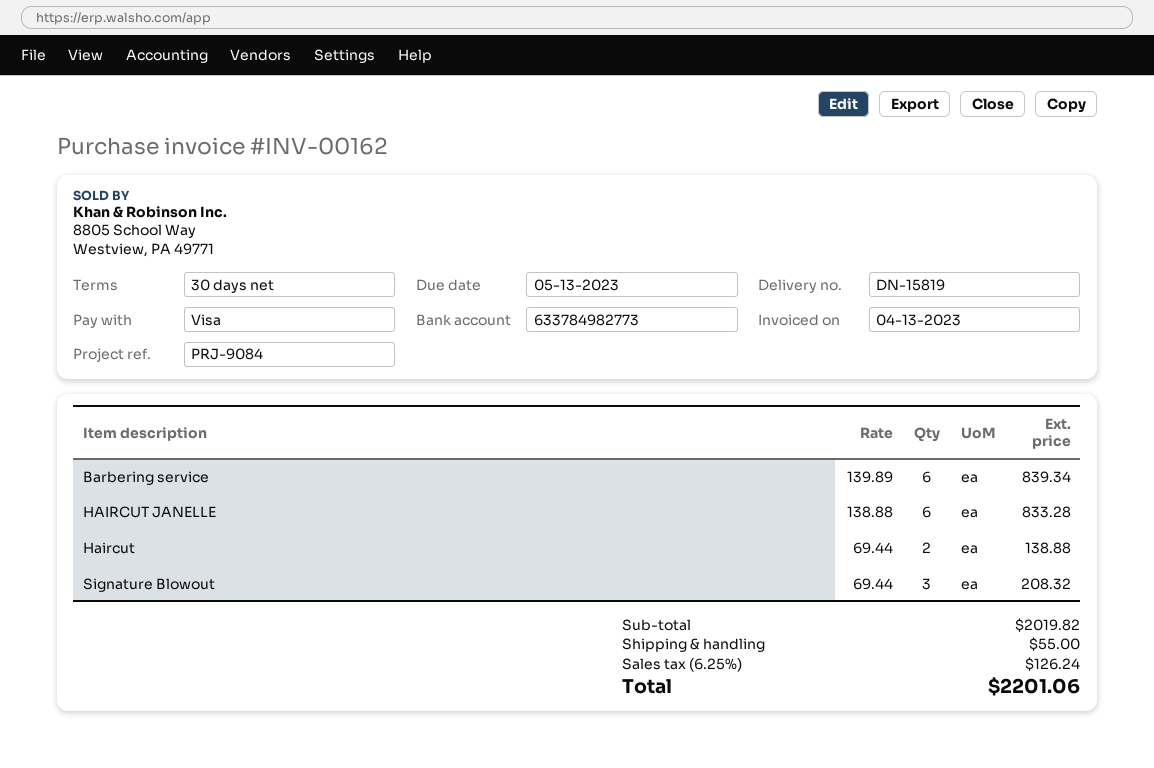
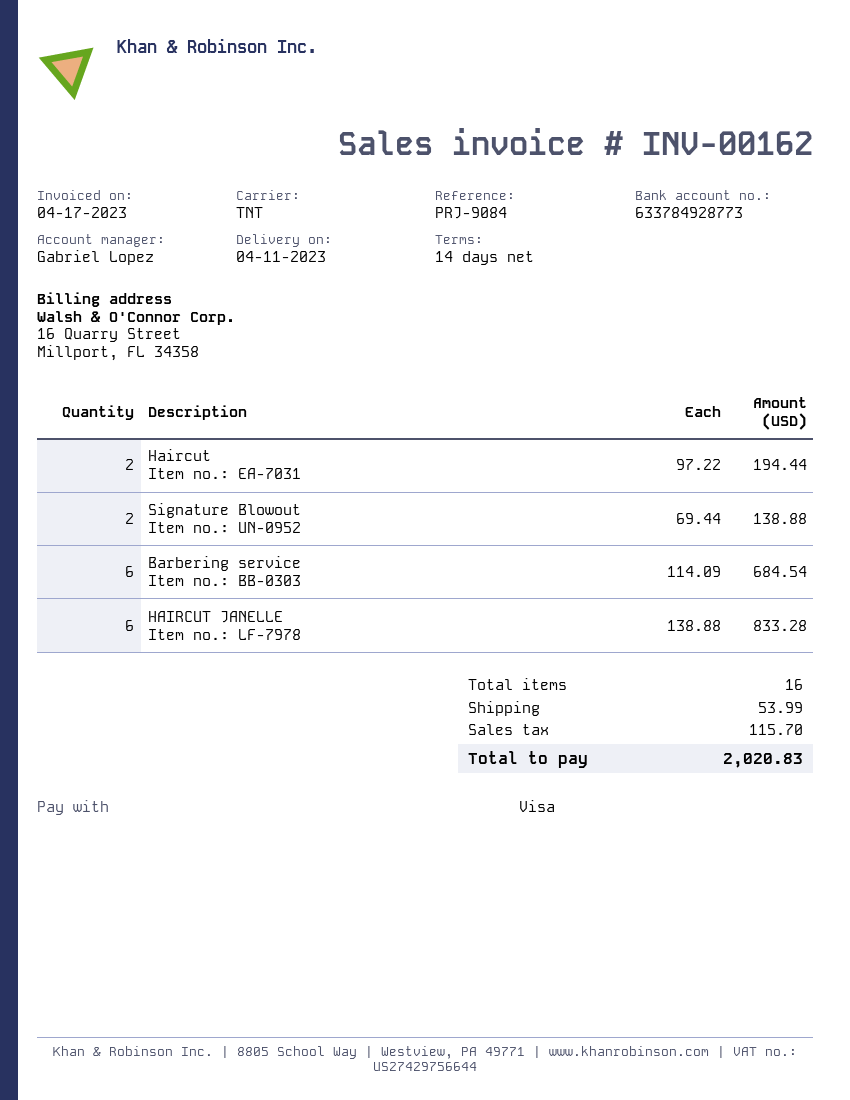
invoice date: 2023-04-13 -> 2023-04-17
payment terms: 30 days -> 14 days
bank account: 633784982773 -> 633784928773
Barbering service: 6 x 139.89 = 839.34 -> 6 x 114.09 = 684.54
Haircut: 2 x 69.44 = 138.88 -> 2 x 97.22 = 194.44
Signature Blowout: 3 x 69.44 = 208.32 -> 2 x 69.44 = 138.88
shipping: 55.00 -> 53.99
tax: 126.24 -> 115.70
total: 2201.06 -> 2020.83

